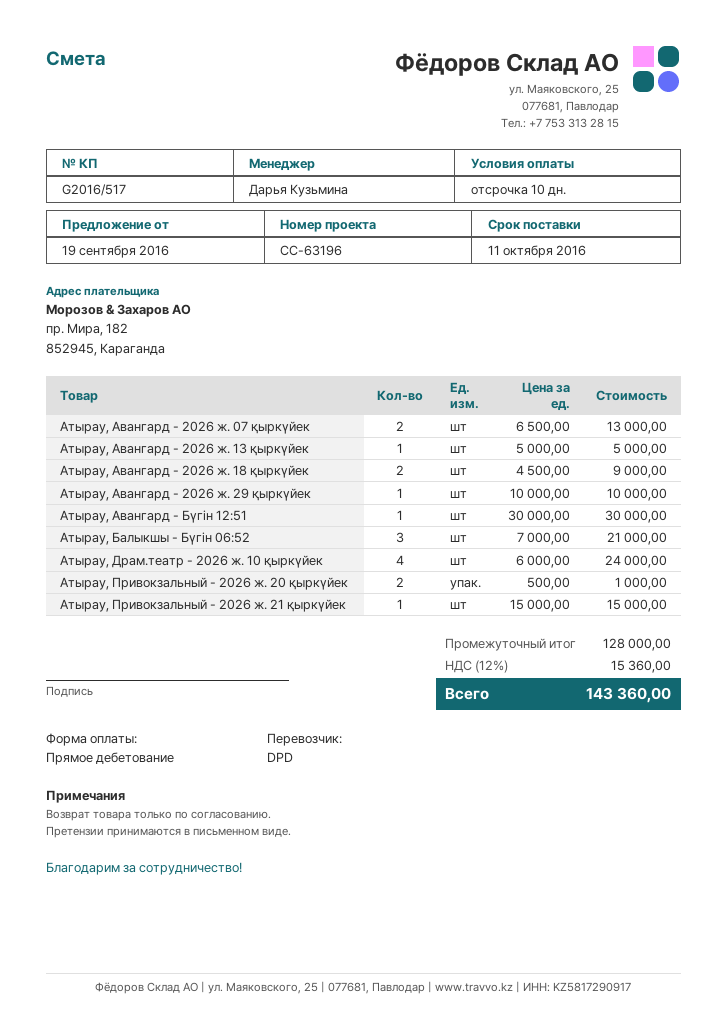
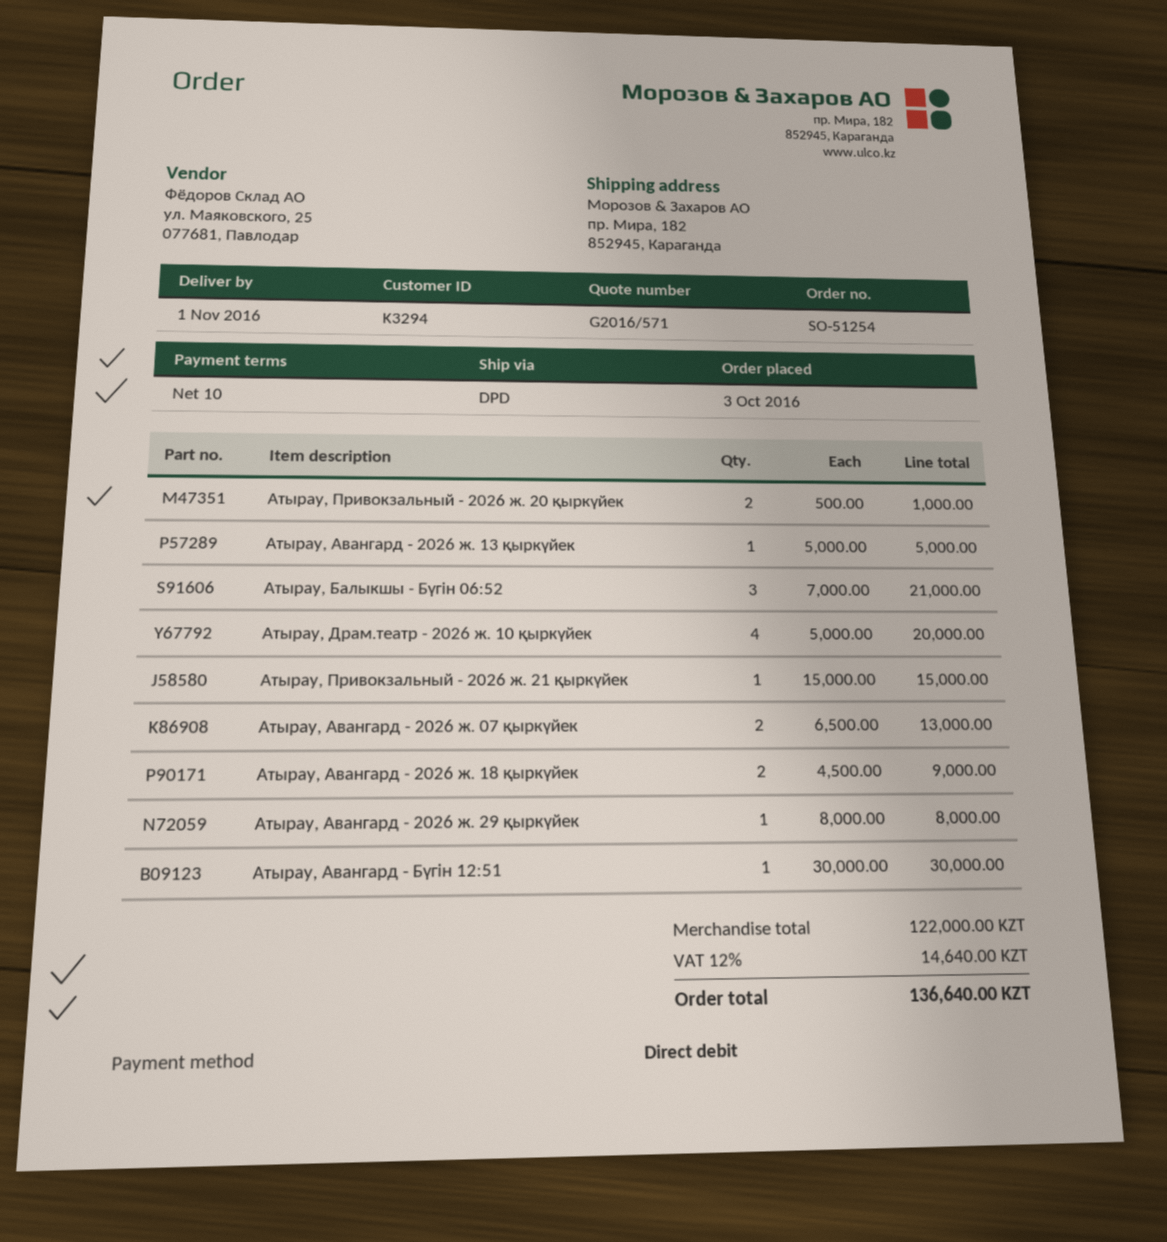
quote number: G2016/517 -> G2016/571
delivery date: 2016-10-11 -> 2016-11-01
Атырау, Авангард - 2026 ж. 29 қыркүйек: 1 x 10000.00 = 10000.00 -> 1 x 8000.00 = 8000.00
Атырау, Драм.театр - 2026 ж. 10 қыркүйек: 4 x 6000.00 = 24000.00 -> 4 x 5000.00 = 20000.00
subtotal: 128000.00 -> 122000.00
tax: 12% = 15360.00 -> 12% = 14640.00
total: 143360.00 -> 136640.00

